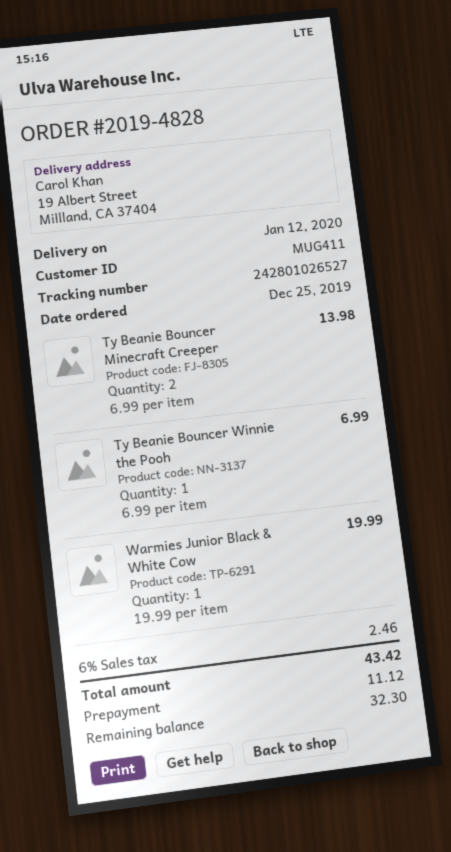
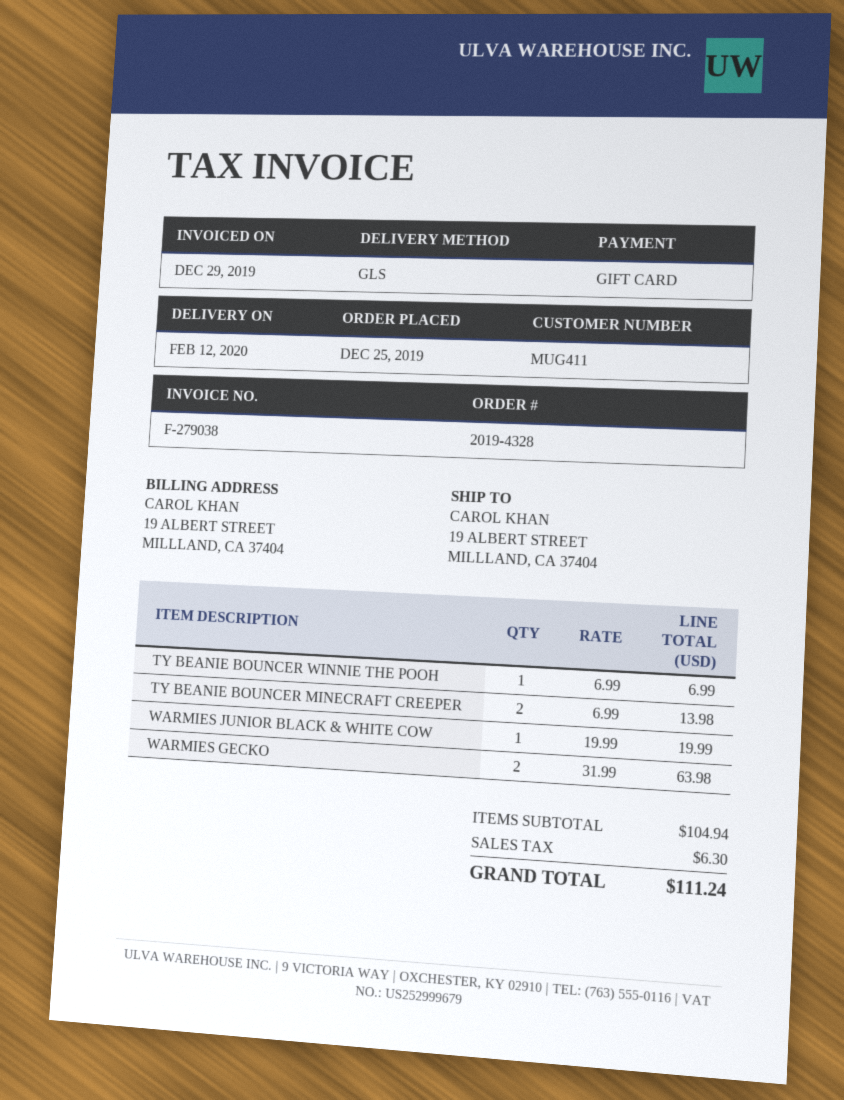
order number: 2019-4828 -> 2019-4328
delivery date: 2020-01-12 -> 2020-02-12
WARMIES GECKO: none -> 2 x 31.99 = 63.98
tax: 2.46 -> 6.30
total: 43.42 -> 111.24

